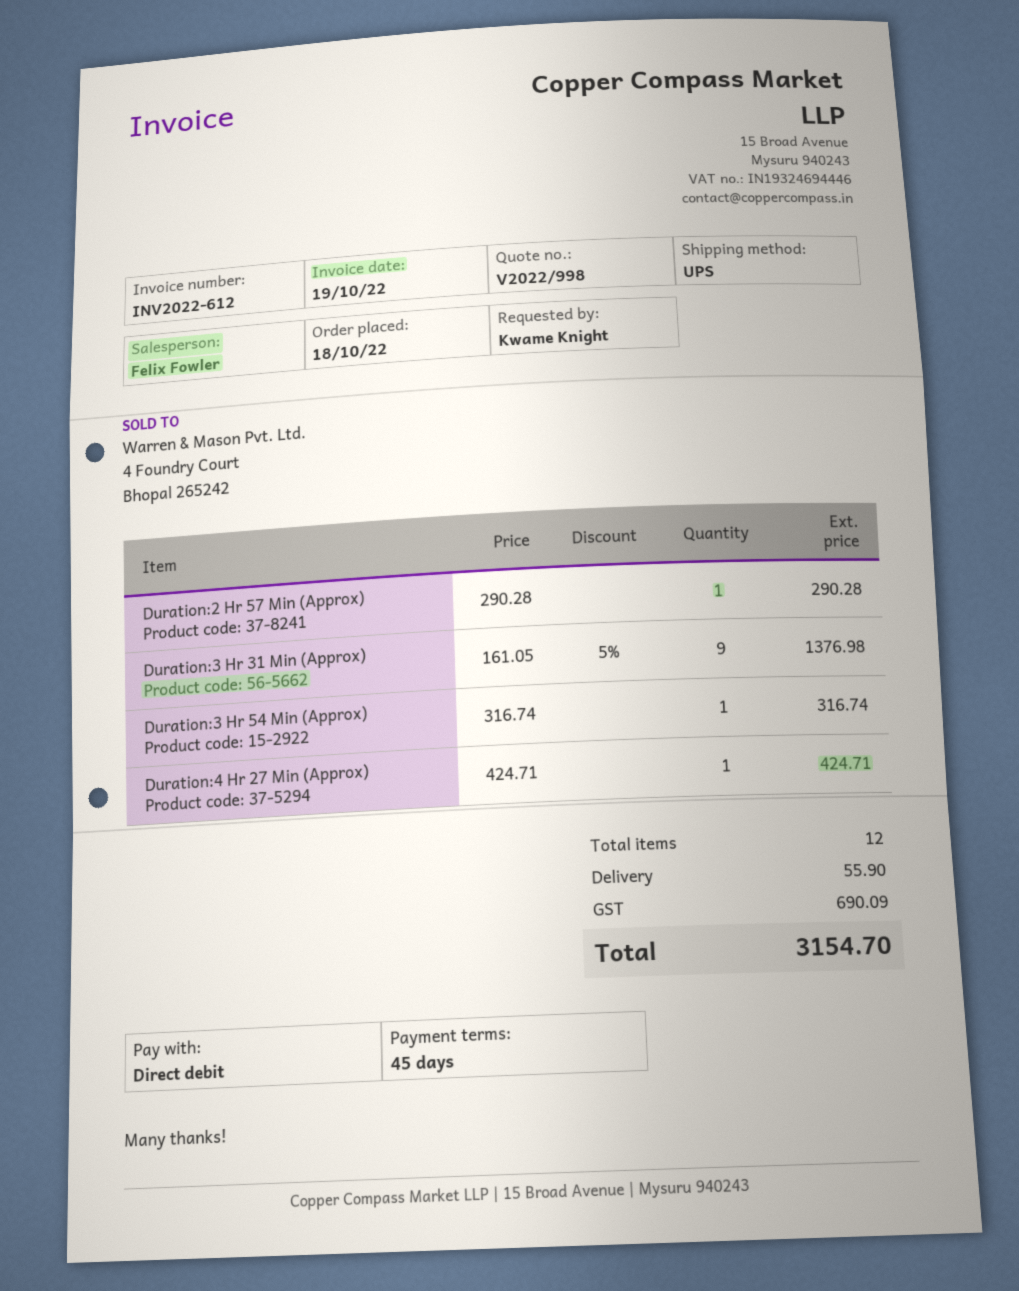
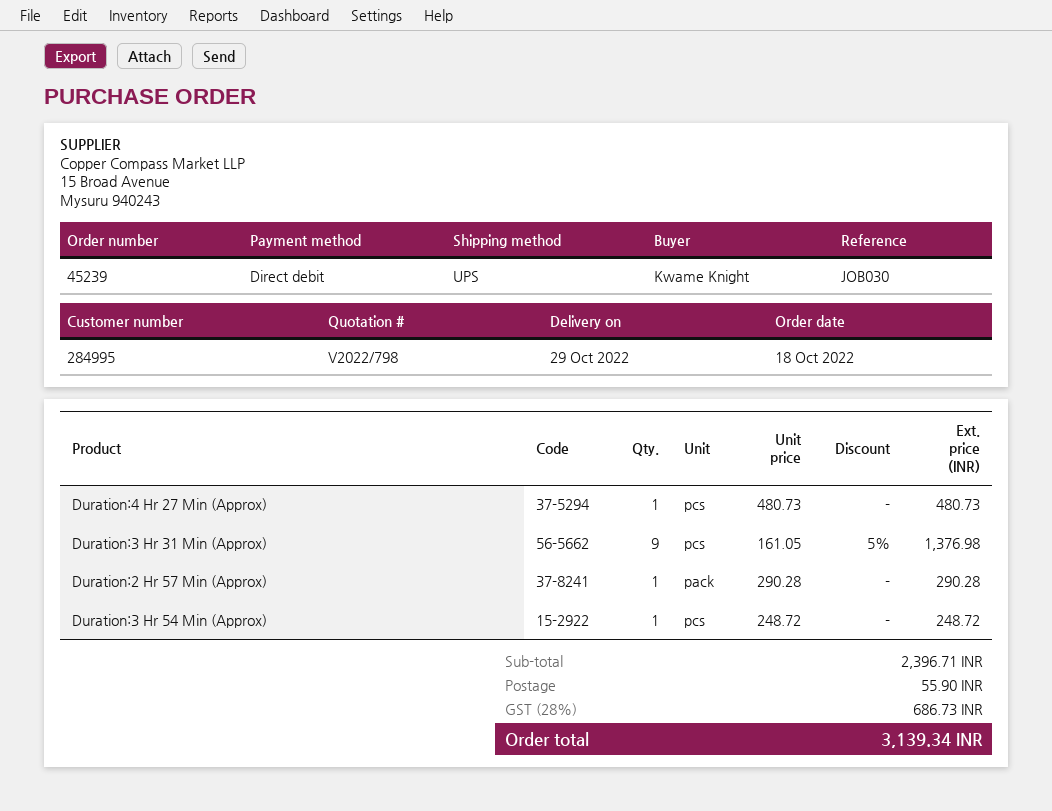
quote number: V2022/998 -> V2022/798
Duration:3 Hr 54 Min (Approx): 1 x 316.74 = 316.74 -> 1 x 248.72 = 248.72
Duration:4 Hr 27 Min (Approx): 1 x 424.71 = 424.71 -> 1 x 480.73 = 480.73
tax: 690.09 -> 686.73
total: 3154.70 -> 3139.34

